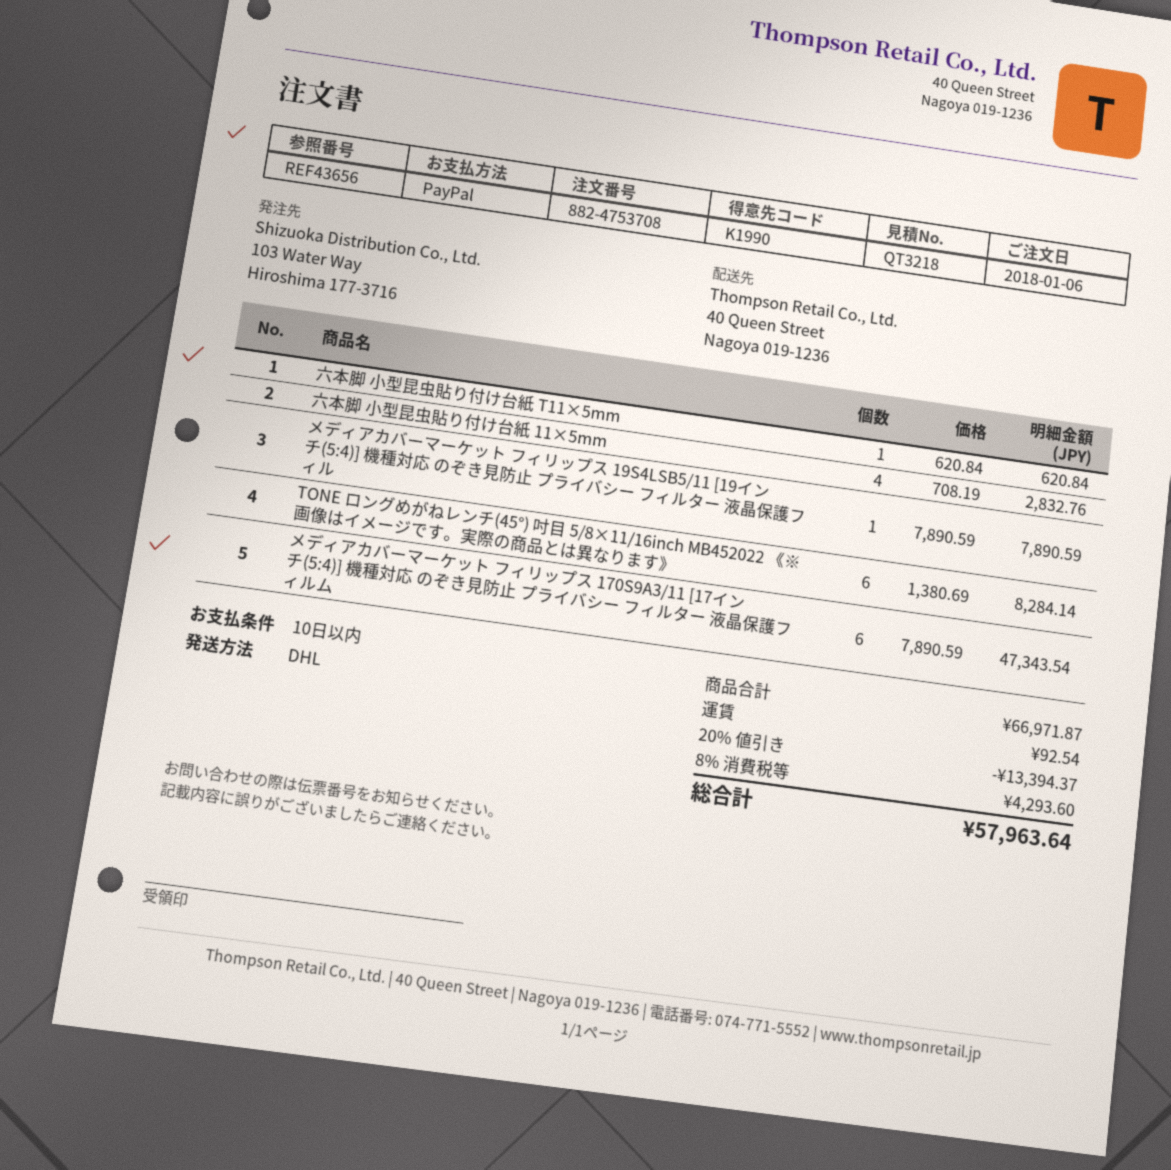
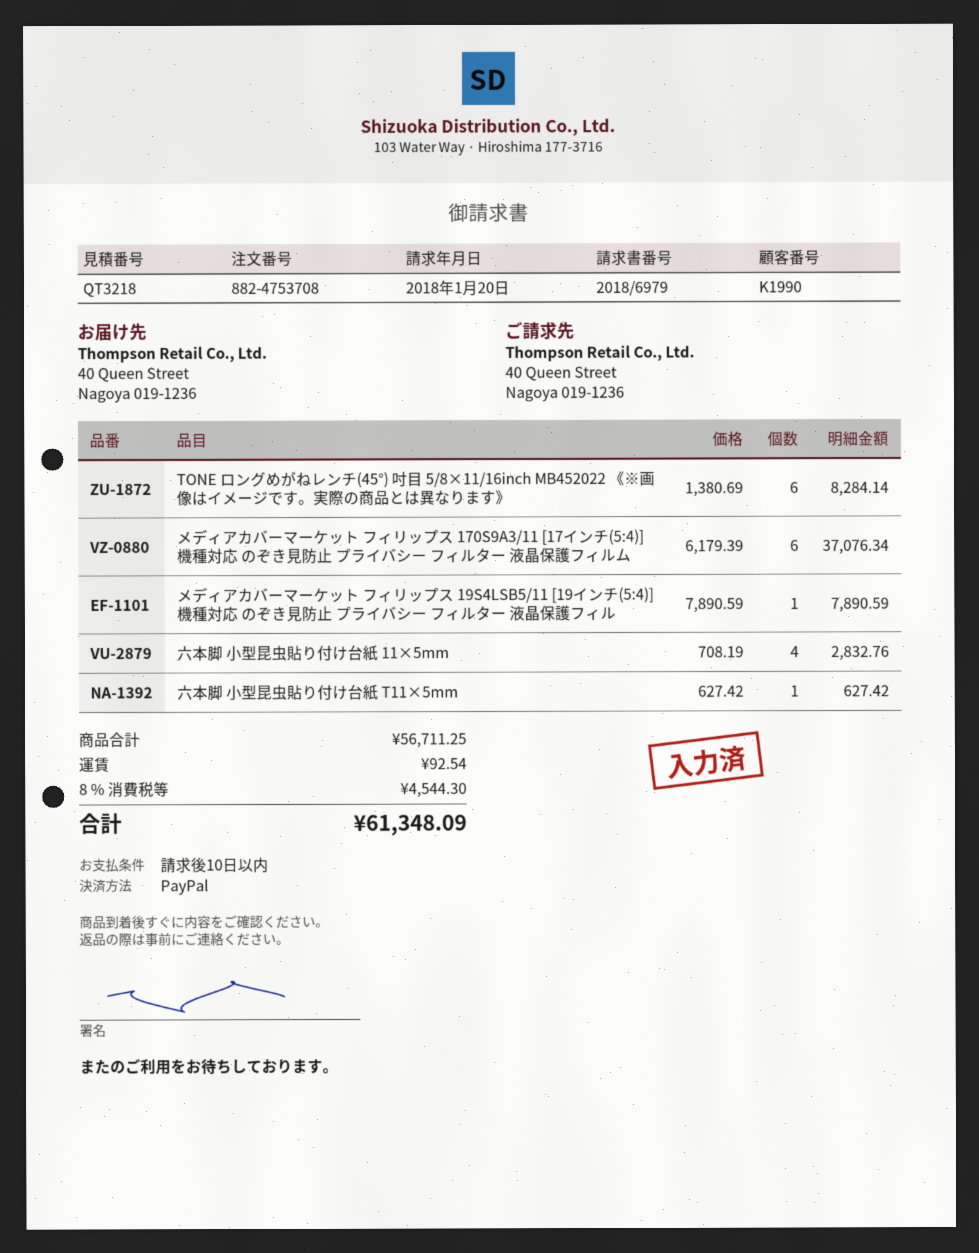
六本脚 小型昆虫貼り付け台紙 T11×5mm: 1 x 620.84 = 620.84 -> 1 x 627.42 = 627.42
メディアカバーマーケット フィリップス 170S9A3/11 [17インチ(5:4)] 機種対応 のぞき見防止 プライバシー フィルター 液晶保護フィルム: 6 x 7890.59 = 47343.54 -> 6 x 6179.39 = 37076.34
subtotal: 66971.87 -> 56711.25
discount: 20% = 13394.37 -> none
tax: 8% = 4293.60 -> 8% = 4544.30
total: 57963.64 -> 61348.09

